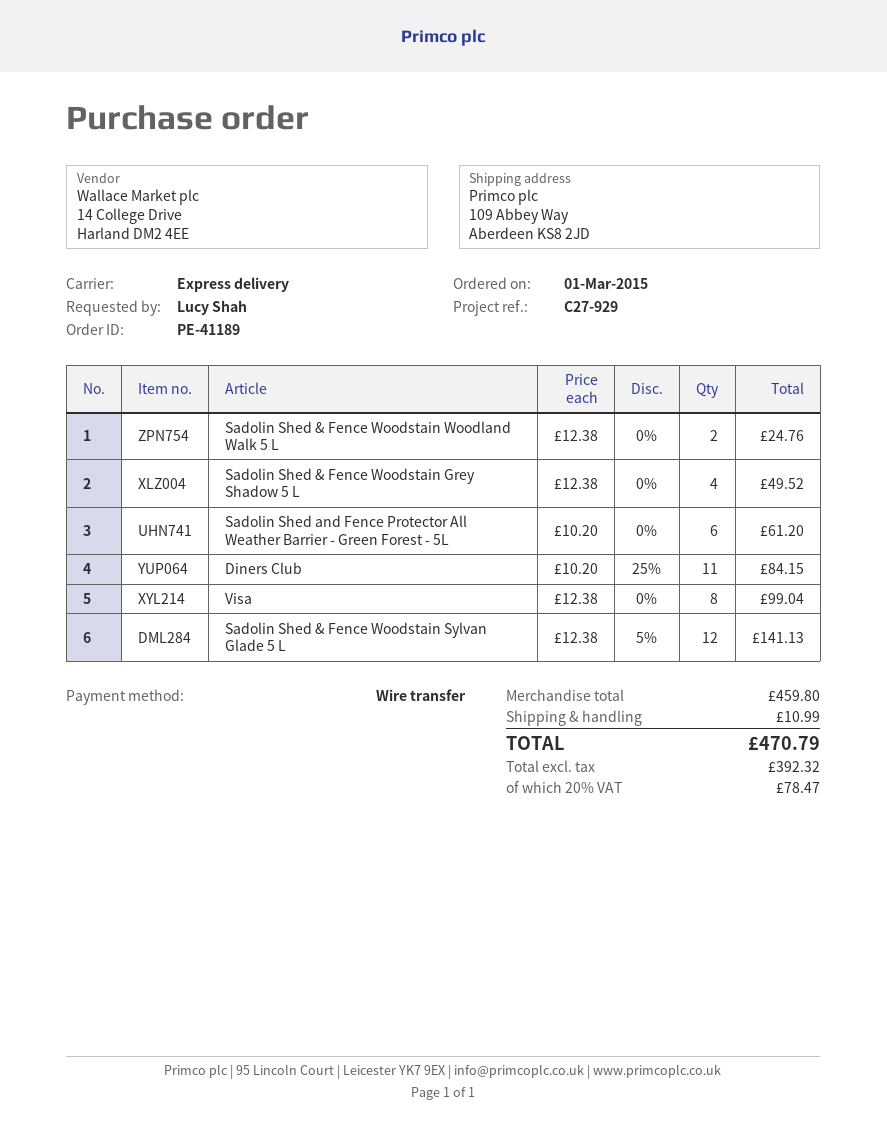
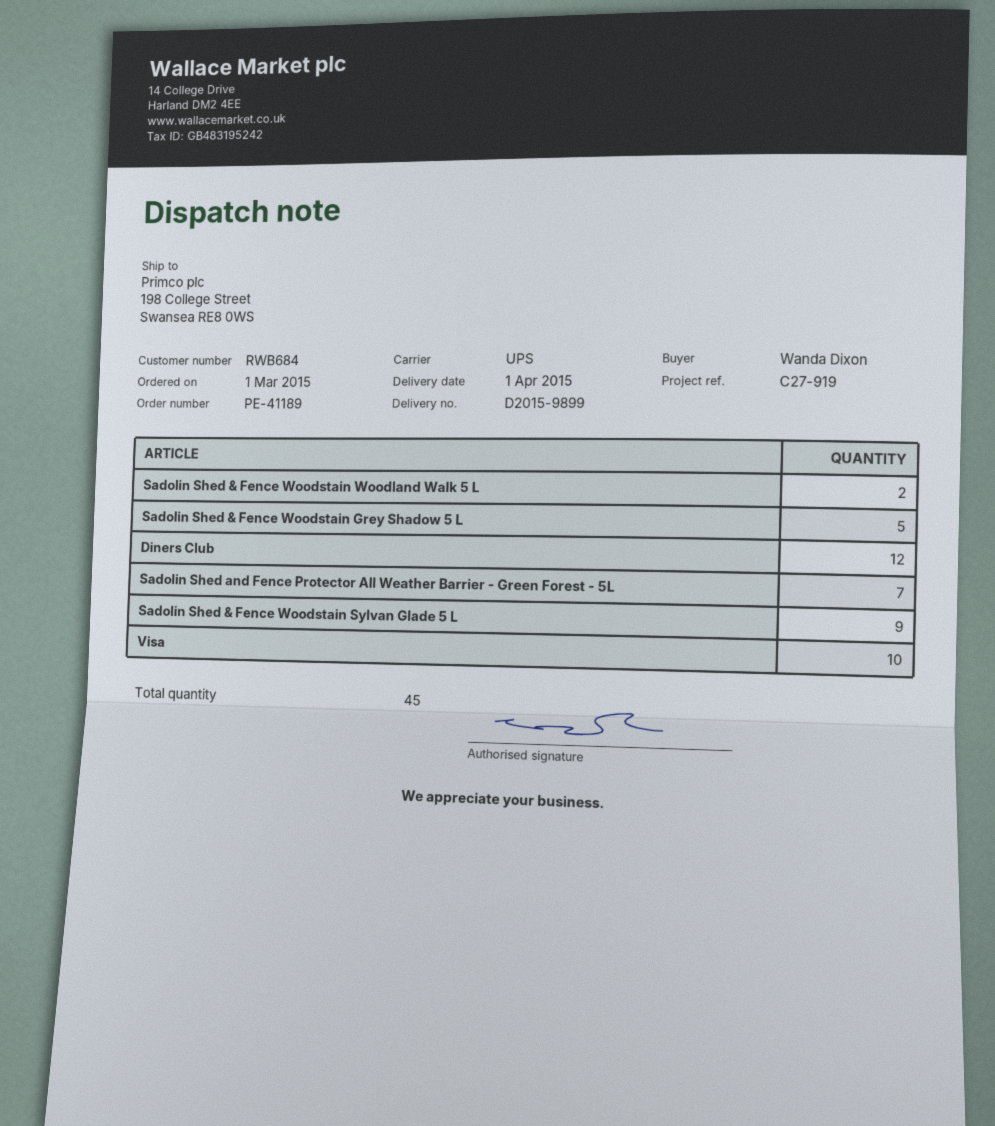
reference: C27-929 -> C27-919
ordered by: Lucy Shah -> Wanda Dixon
shipping method: express -> UPS
ship to: 109 Abbey Way, Aberdeen KS8 2JD -> 198 College Street, Swansea RE8 0WS
Sadolin Shed & Fence Woodstain Grey Shadow 5 L: 4 -> 5
Sadolin Shed and Fence Protector All Weather Barrier - Green Forest - 5L: 6 -> 7
Diners Club: 11 -> 12
Visa: 8 -> 10
Sadolin Shed & Fence Woodstain Sylvan Glade 5 L: 12 -> 9

